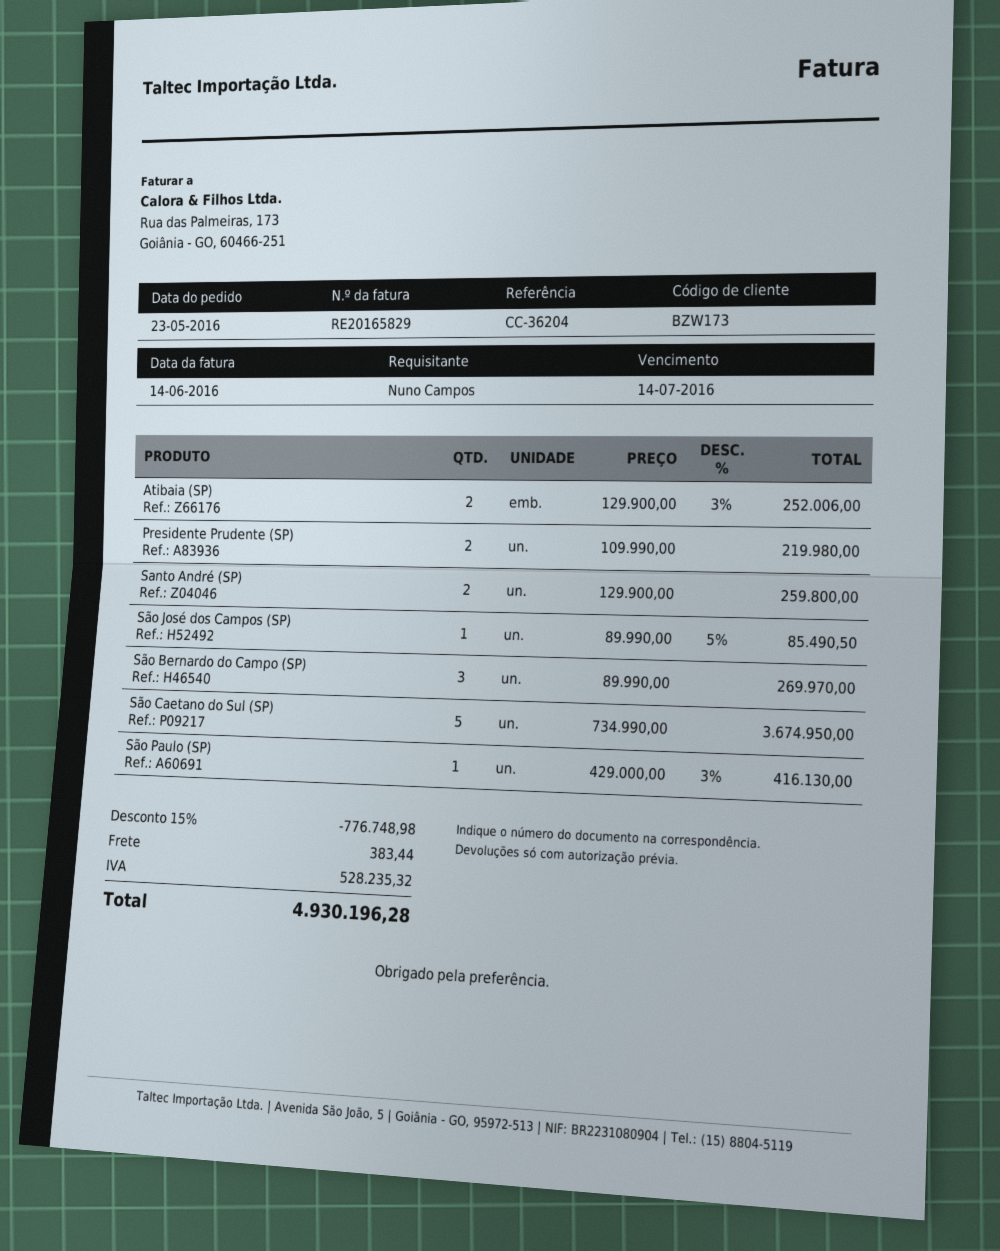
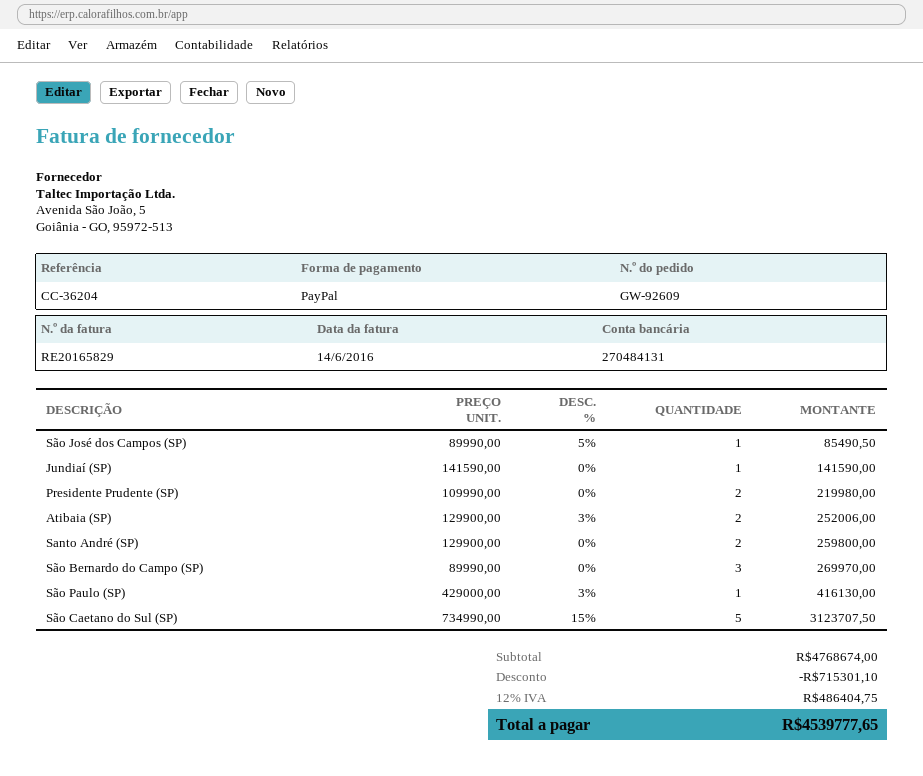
São Caetano do Sul (SP): 5 x 734990.00 = 3674950.00 -> 5 x 734990.00 - 15% = 3123707.50
Jundiaí (SP): none -> 1 x 141590.00 = 141590.00
discount: 776748.98 -> 715301.10
shipping: 383.44 -> none
tax: 528235.32 -> 486404.75
total: 4930196.28 -> 4539777.65

